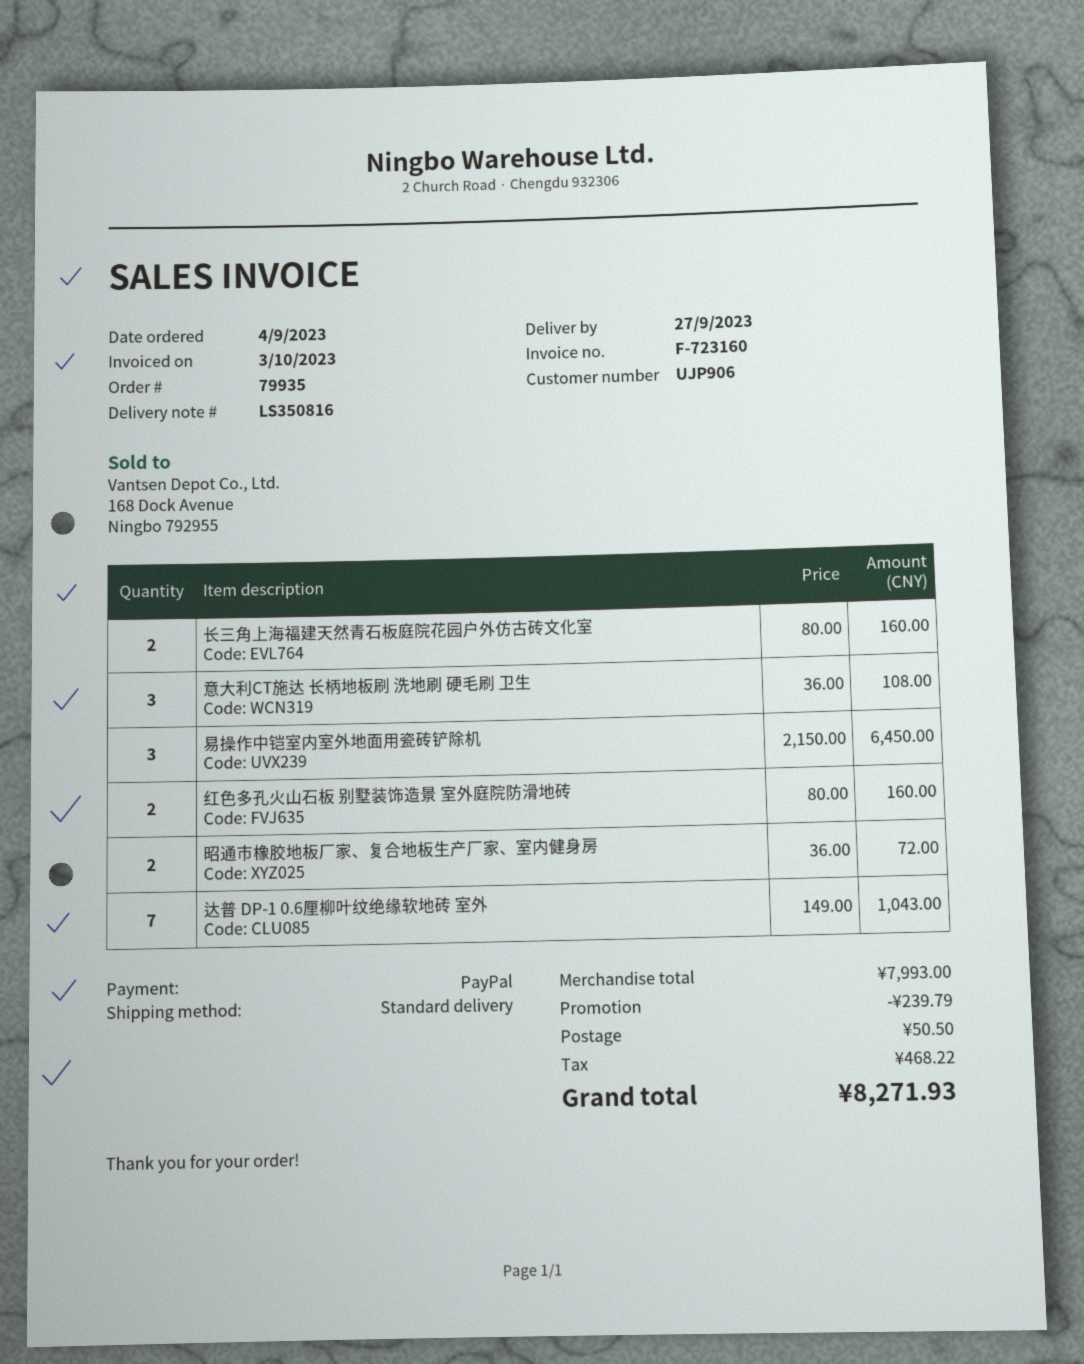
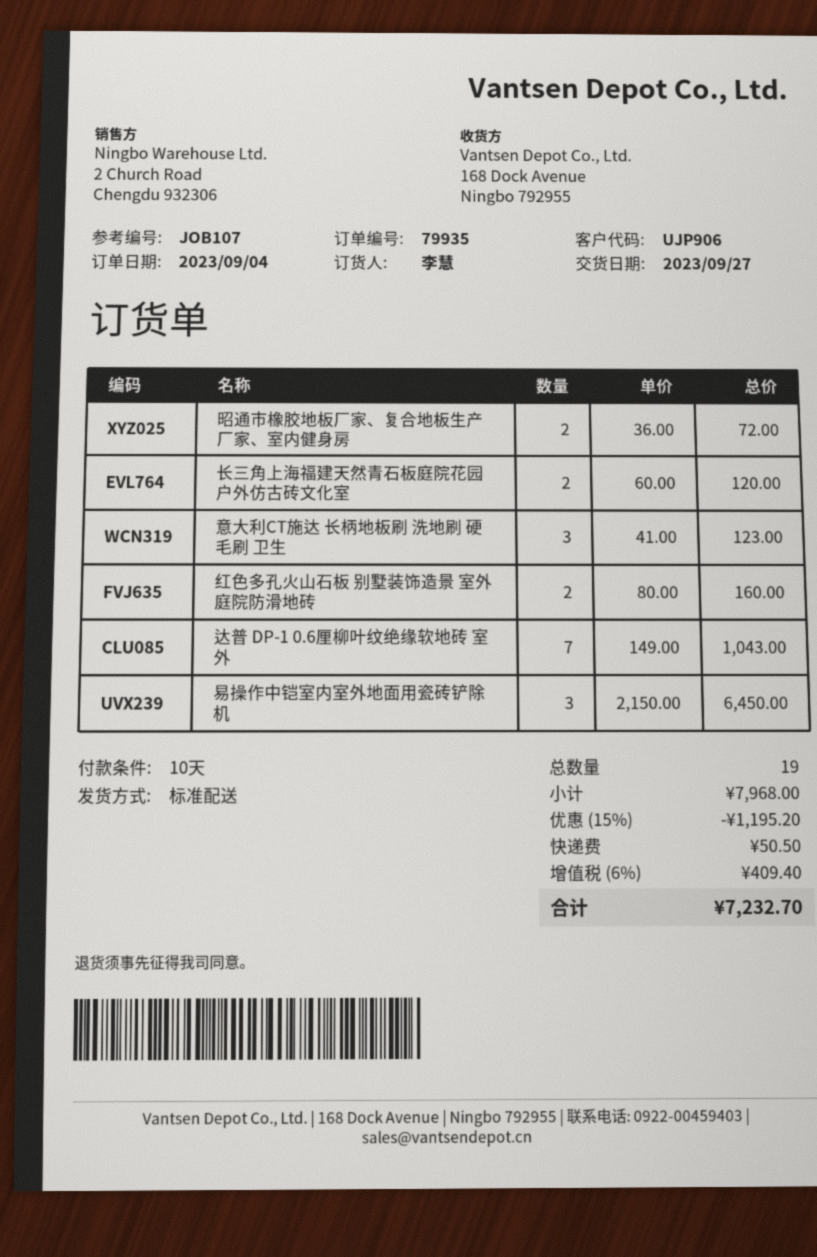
长三角上海福建天然青石板庭院花园户外仿古砖文化室: 2 x 80.00 = 160.00 -> 2 x 60.00 = 120.00
意大利CT施达 长柄地板刷 洗地刷 硬毛刷 卫生: 3 x 36.00 = 108.00 -> 3 x 41.00 = 123.00
subtotal: 7993.00 -> 7968.00
discount: 239.79 -> 1195.20
tax: 468.22 -> 409.40
total: 8271.93 -> 7232.70

